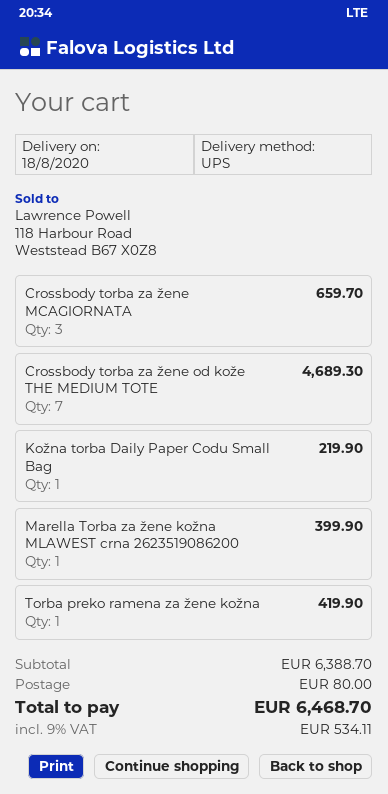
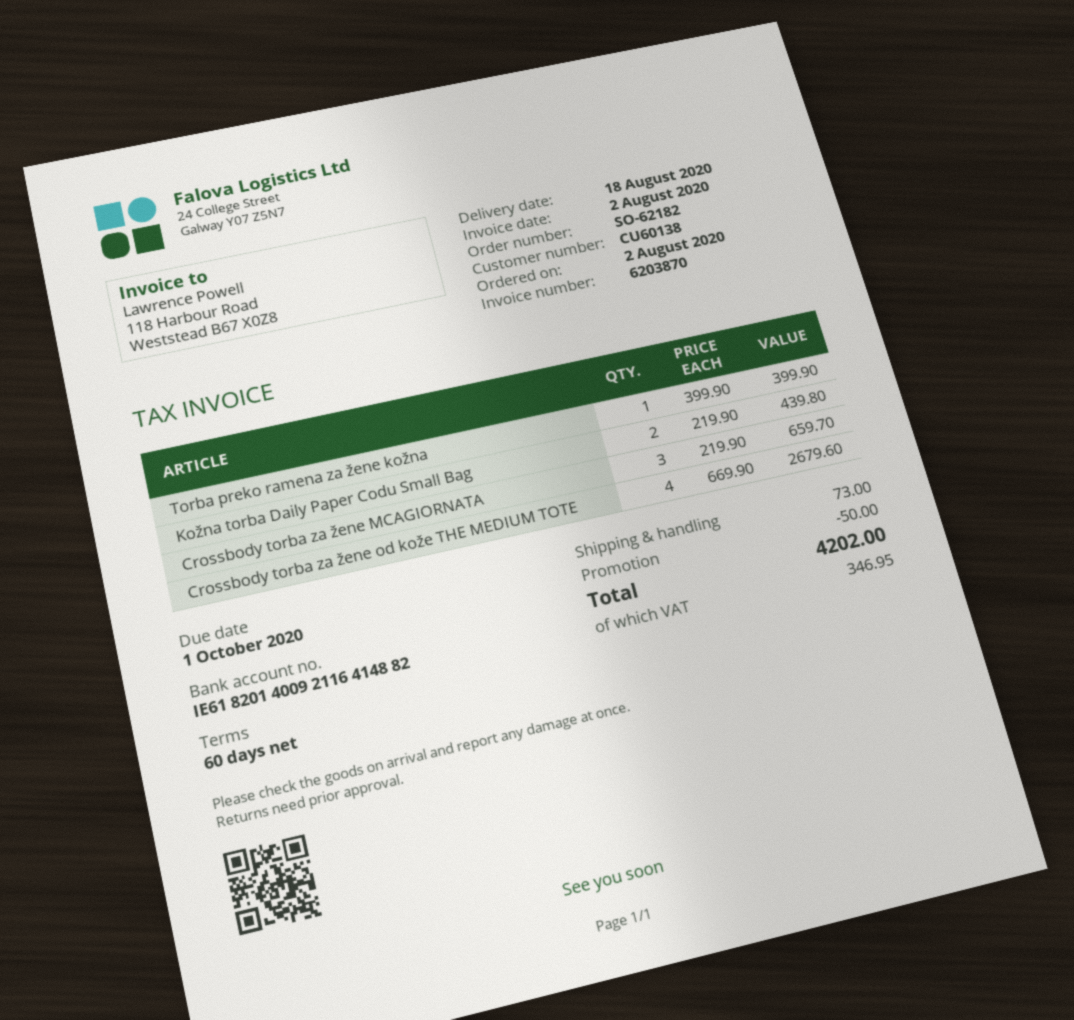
Crossbody torba za žene od kože THE MEDIUM TOTE: 7 for 4689.30 -> 4 for 2679.60
Kožna torba Daily Paper Codu Small Bag: 1 for 219.90 -> 2 for 439.80
Marella Torba za žene kožna MLAWEST crna 2623519086200: 1 for 399.90 -> none
Torba preko ramena za žene kožna: 1 for 419.90 -> 1 for 399.90
discount: none -> 50.00
shipping: 80.00 -> 73.00
tax: 534.11 -> 346.95
total: 6468.70 -> 4202.00

